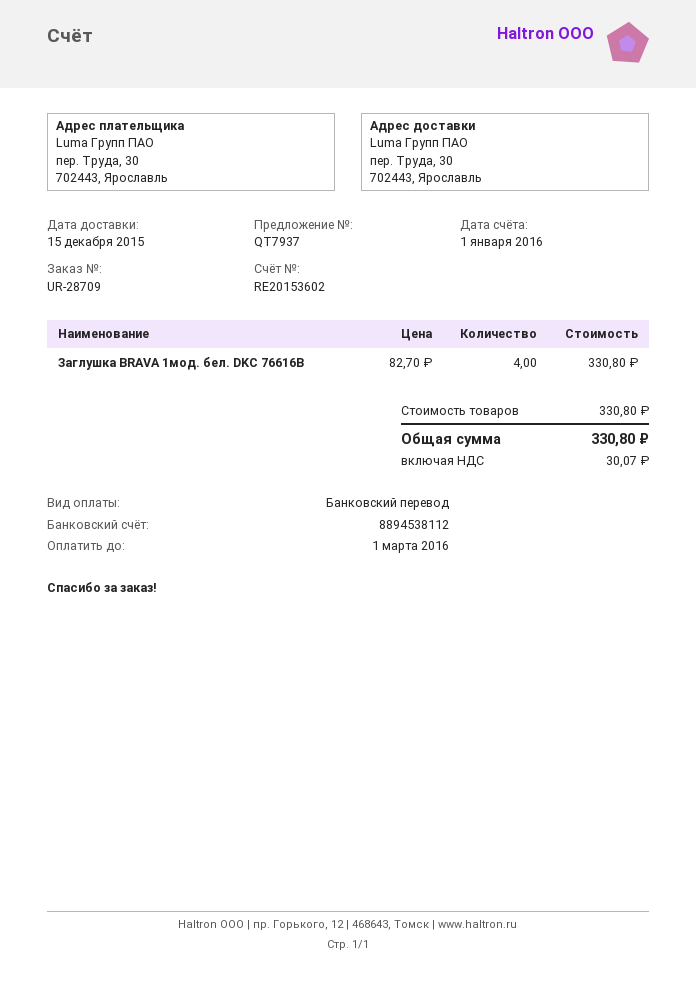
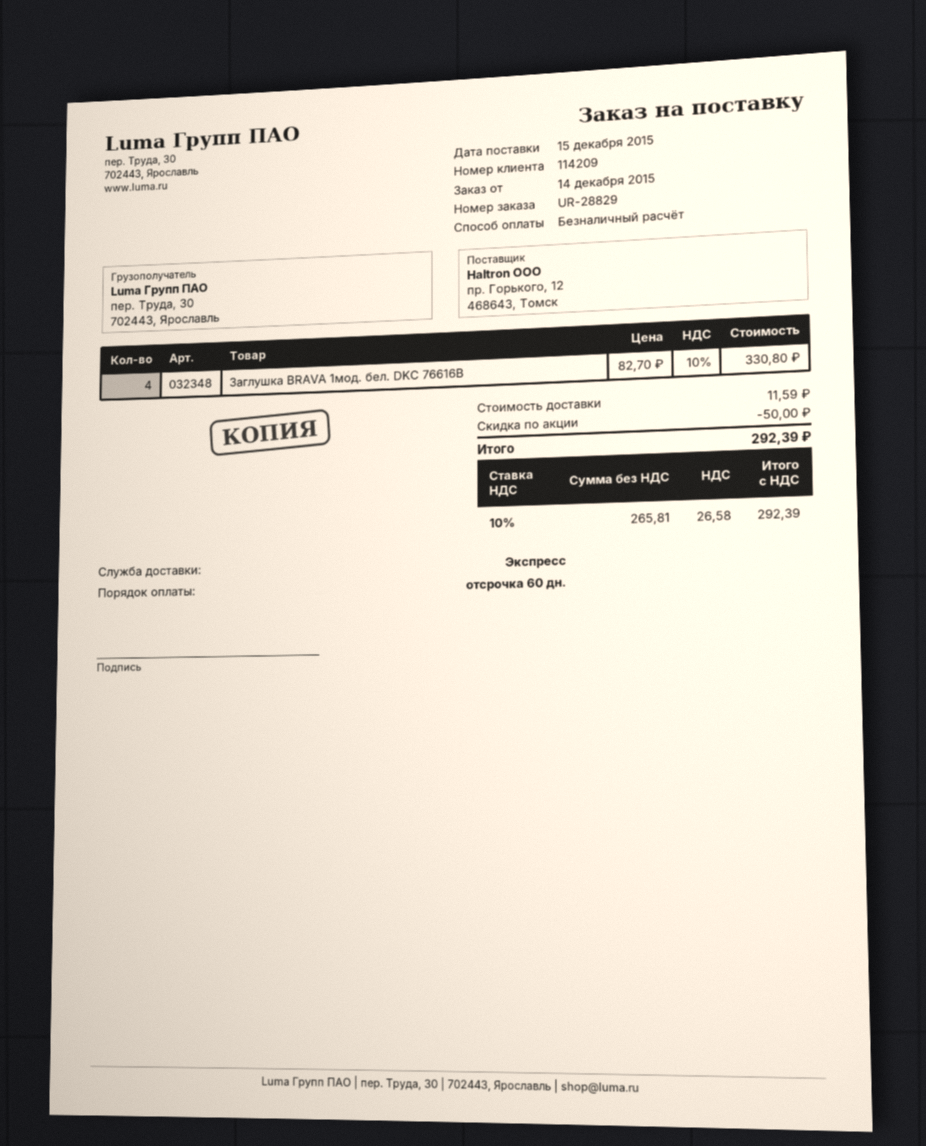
order number: UR-28709 -> UR-28829
discount: none -> 50.00
shipping: none -> 11.59
tax: 30.07 -> 26.58
total: 330.80 -> 292.39

